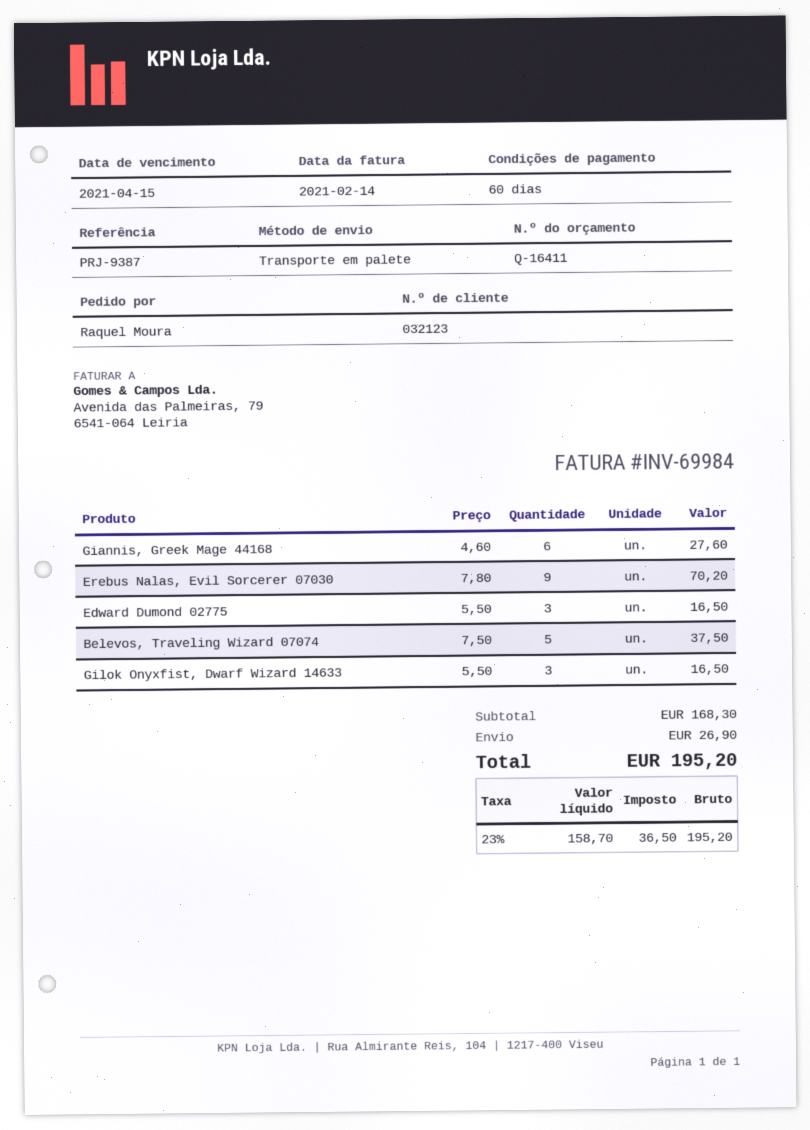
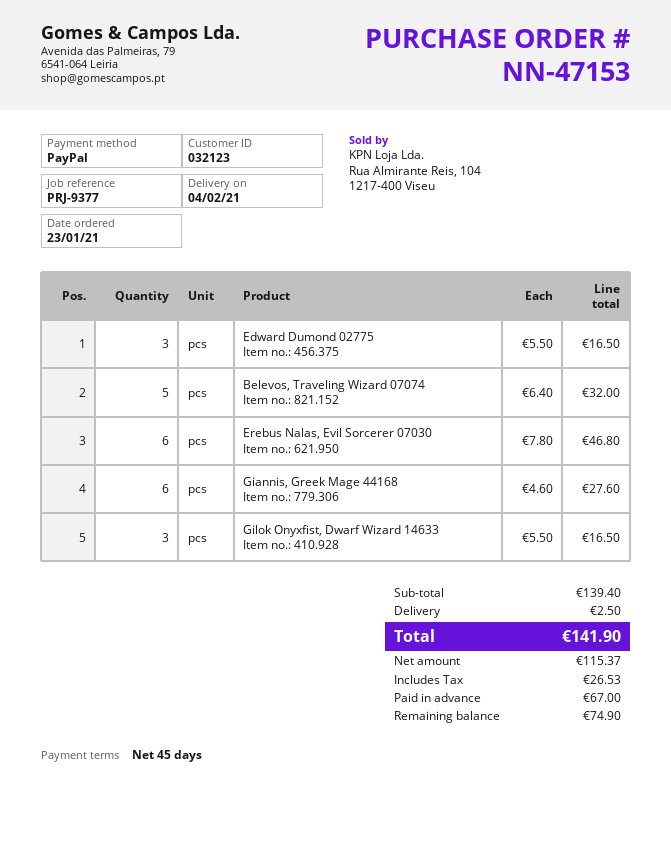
payment terms: 60 days -> 45 days
reference: PRJ-9387 -> PRJ-9377
Erebus Nalas, Evil Sorcerer 07030: 9 x 7.80 = 70.20 -> 6 x 7.80 = 46.80
Belevos, Traveling Wizard 07074: 5 x 7.50 = 37.50 -> 5 x 6.40 = 32.00
subtotal: 168.30 -> 139.40
shipping: 26.90 -> 2.50
net: 158.70 -> 115.37
tax: 36.50 -> 26.53
total: 195.20 -> 141.90

